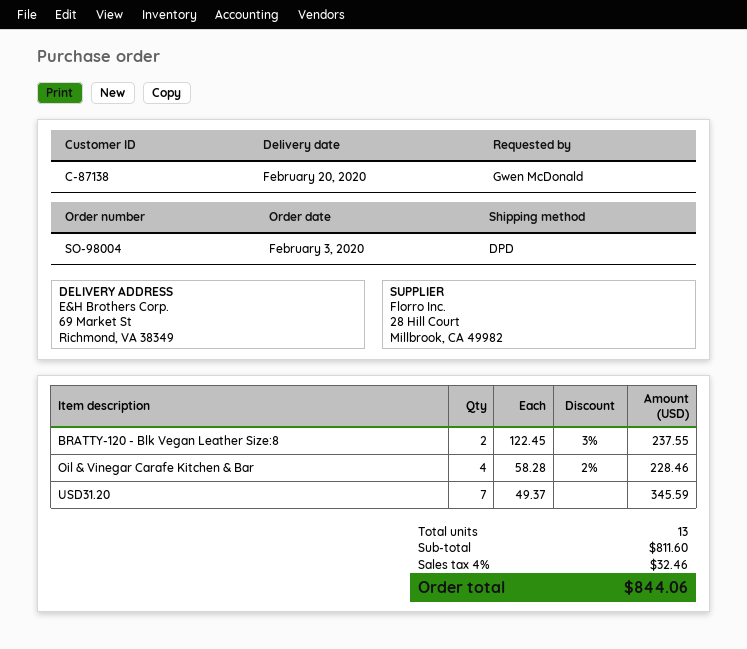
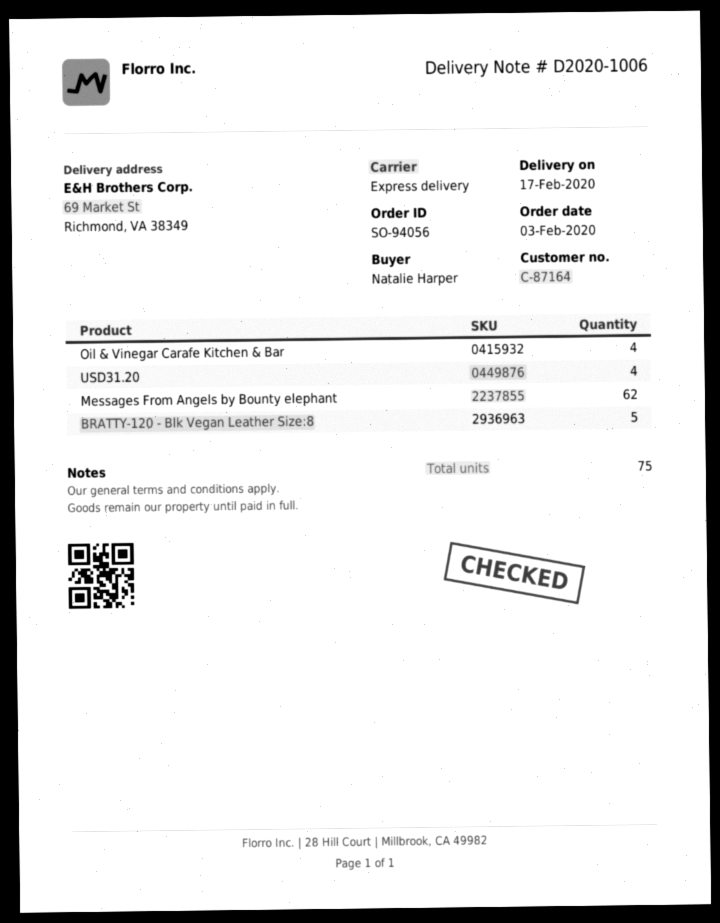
order number: SO-98004 -> SO-94056
delivery date: 2020-02-20 -> 2020-02-17
customer number: C-87138 -> C-87164
ordered by: Gwen McDonald -> Natalie Harper
shipping method: DPD -> express
BRATTY-120 - Blk Vegan Leather Size:8: 2 -> 5
USD31.20: 7 -> 4
Messages From Angels by Bounty elephant: none -> 62
total quantity: 13 -> 75

